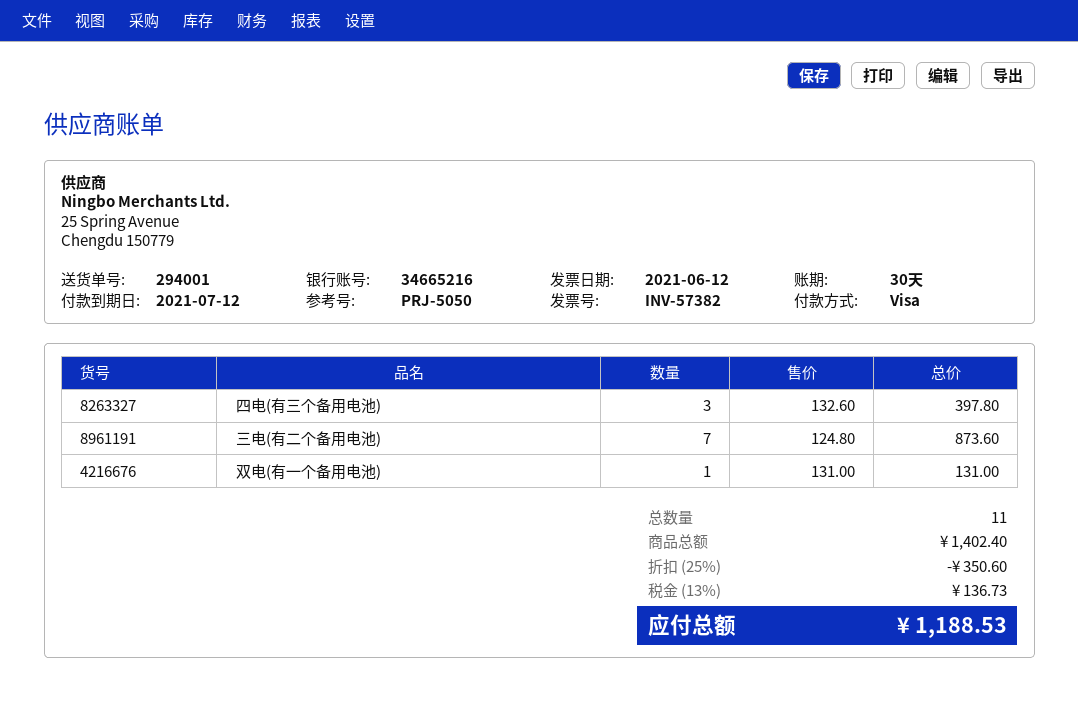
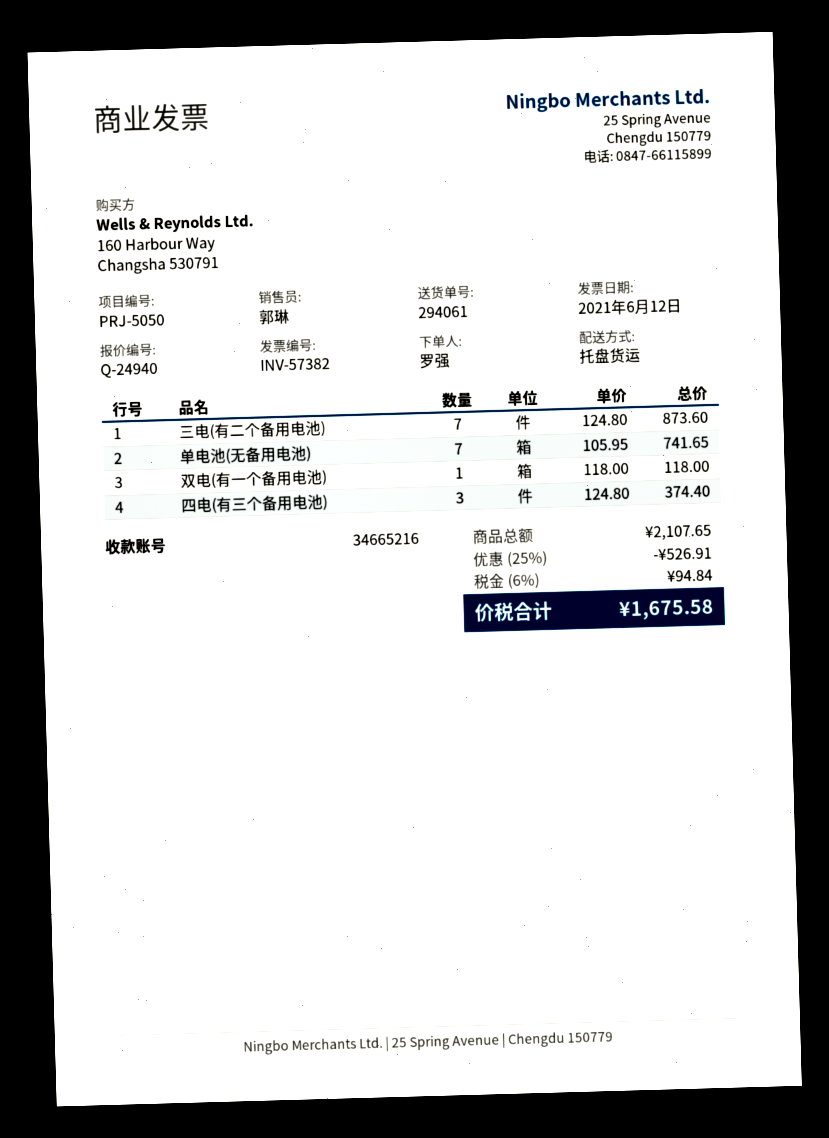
delivery note number: 294001 -> 294061
四电(有三个备用电池): 3 x 132.60 = 397.80 -> 3 x 124.80 = 374.40
双电(有一个备用电池): 1 x 131.00 = 131.00 -> 1 x 118.00 = 118.00
单电池(无备用电池): none -> 7 x 105.95 = 741.65
subtotal: 1402.40 -> 2107.65
discount: 25% = 350.60 -> 25% = 526.91
tax: 13% = 136.73 -> 6% = 94.84
total: 1188.53 -> 1675.58

